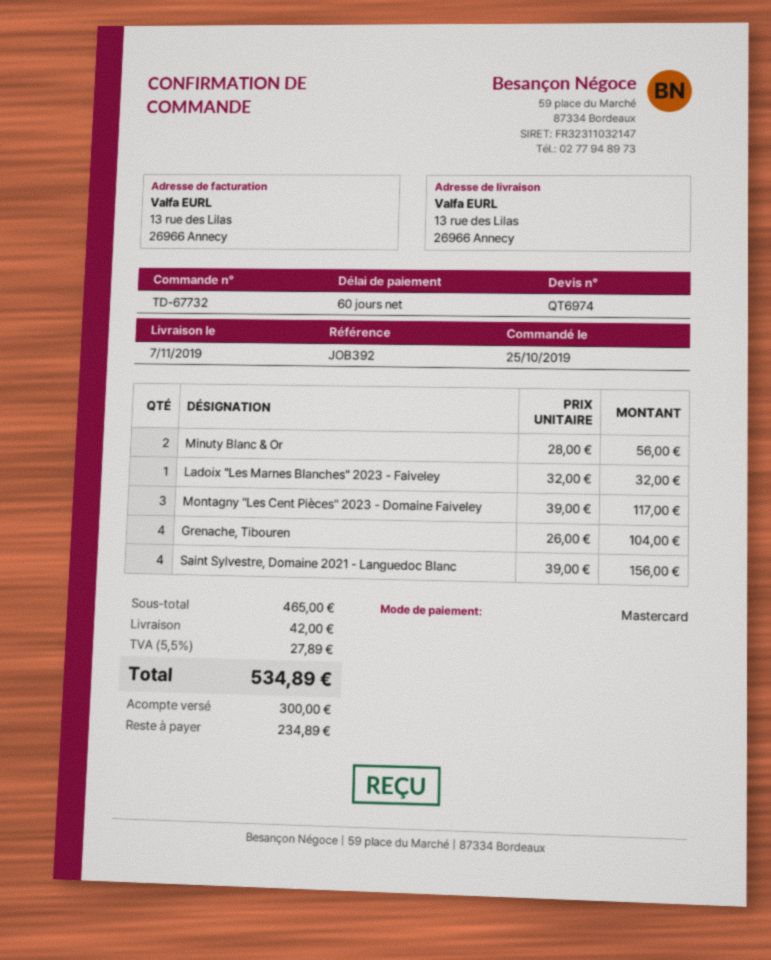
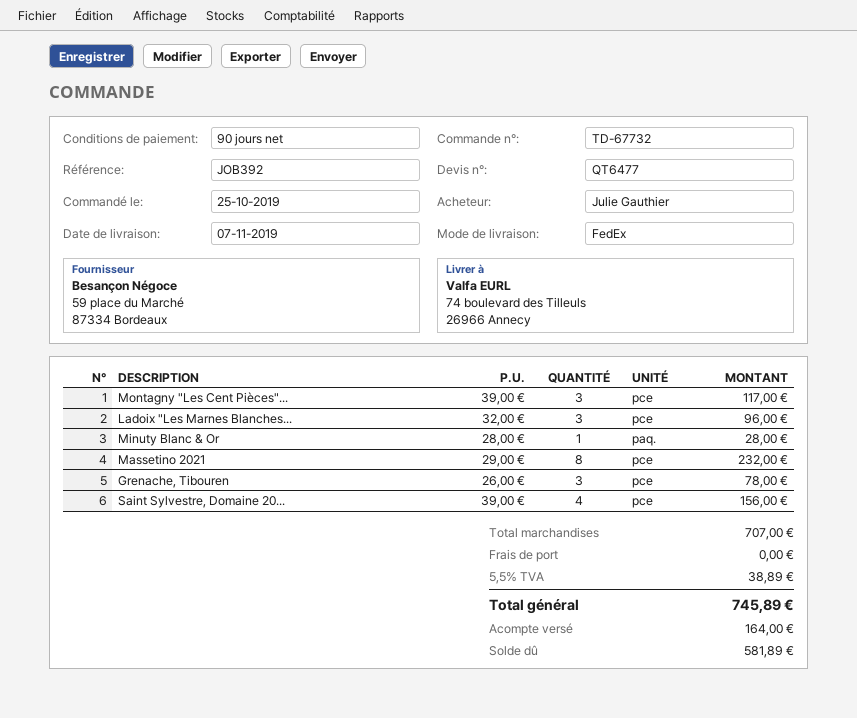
quote number: QT6974 -> QT6477
payment terms: 60 days -> 90 days
ship to: 13 rue des Lilas, 26966 Annecy -> 74 boulevard des Tilleuls, 26966 Annecy
Minuty Blanc & Or: 2 x 28.00 = 56.00 -> 1 x 28.00 = 28.00
Ladoix "Les Marnes Blanches" 2023 - Faiveley: 1 x 32.00 = 32.00 -> 3 x 32.00 = 96.00
Grenache, Tibouren: 4 x 26.00 = 104.00 -> 3 x 26.00 = 78.00
Massetino 2021: none -> 8 x 29.00 = 232.00
subtotal: 465.00 -> 707.00
shipping: 42.00 -> 0.00
tax: 5.5% = 27.89 -> 5.5% = 38.89
total: 534.89 -> 745.89
deposit: 300.00 -> 164.00
balance: 234.89 -> 581.89

